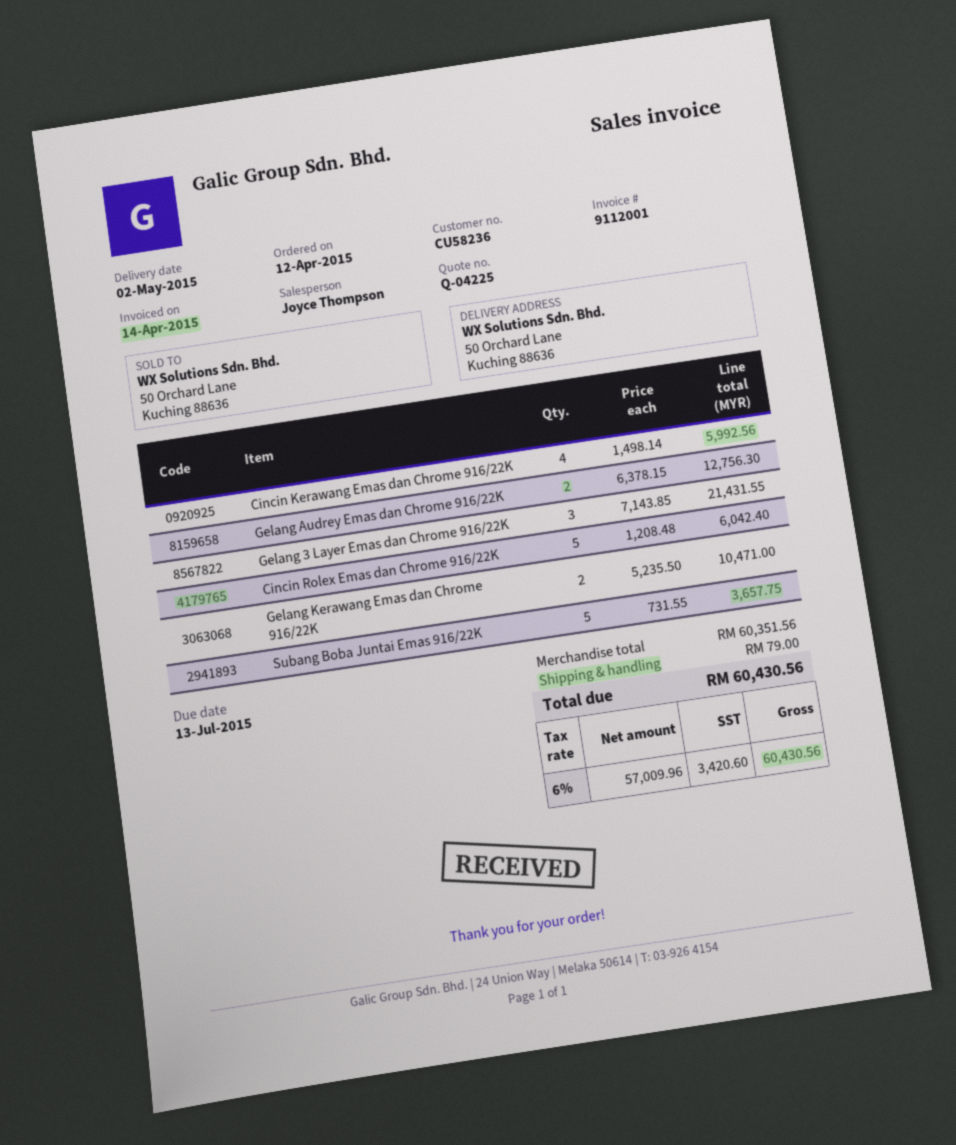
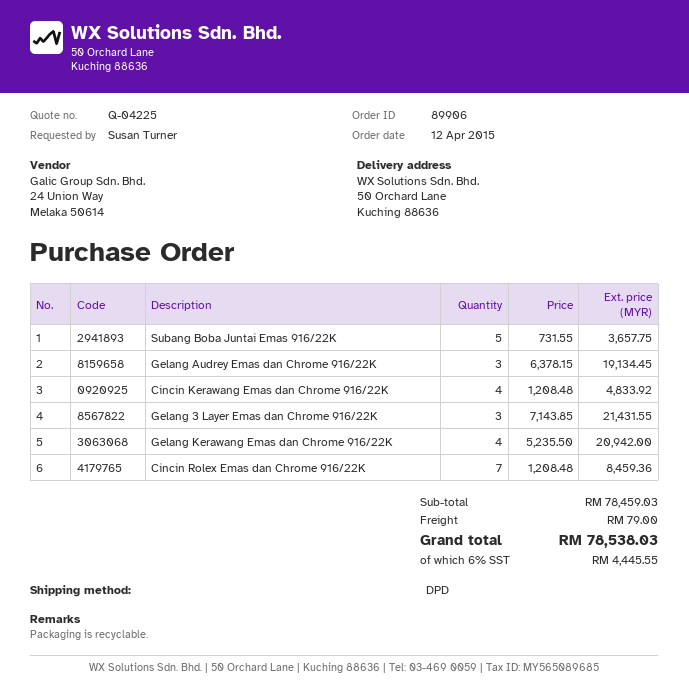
Cincin Kerawang Emas dan Chrome 916/22K: 4 x 1498.14 = 5992.56 -> 4 x 1208.48 = 4833.92
Gelang Audrey Emas dan Chrome 916/22K: 2 x 6378.15 = 12756.30 -> 3 x 6378.15 = 19134.45
Cincin Rolex Emas dan Chrome 916/22K: 5 x 1208.48 = 6042.40 -> 7 x 1208.48 = 8459.36
Gelang Kerawang Emas dan Chrome 916/22K: 2 x 5235.50 = 10471.00 -> 4 x 5235.50 = 20942.00
subtotal: 60351.56 -> 78459.03
tax: 6% = 3420.60 -> 6% = 4445.55
total: 60430.56 -> 78538.03

